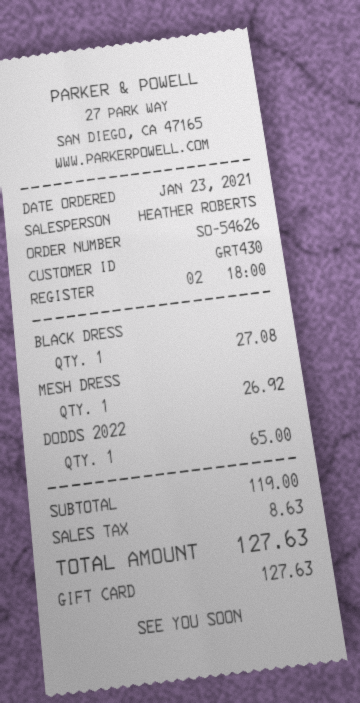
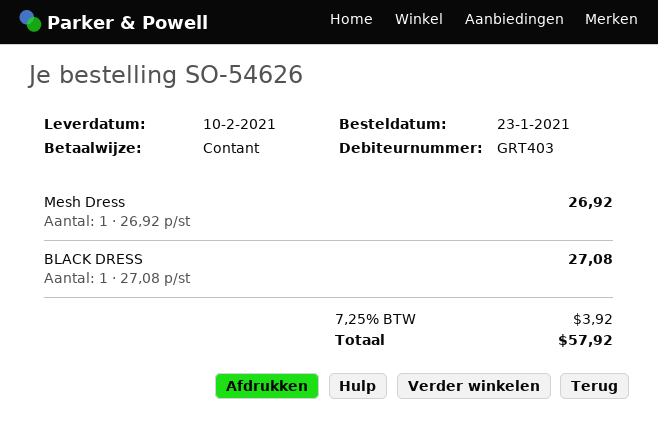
customer number: GRT430 -> GRT403
payment method: gift card -> cash
DODDS 2022: 1 for 65.00 -> none
tax: 8.63 -> 3.92
total: 127.63 -> 57.92

